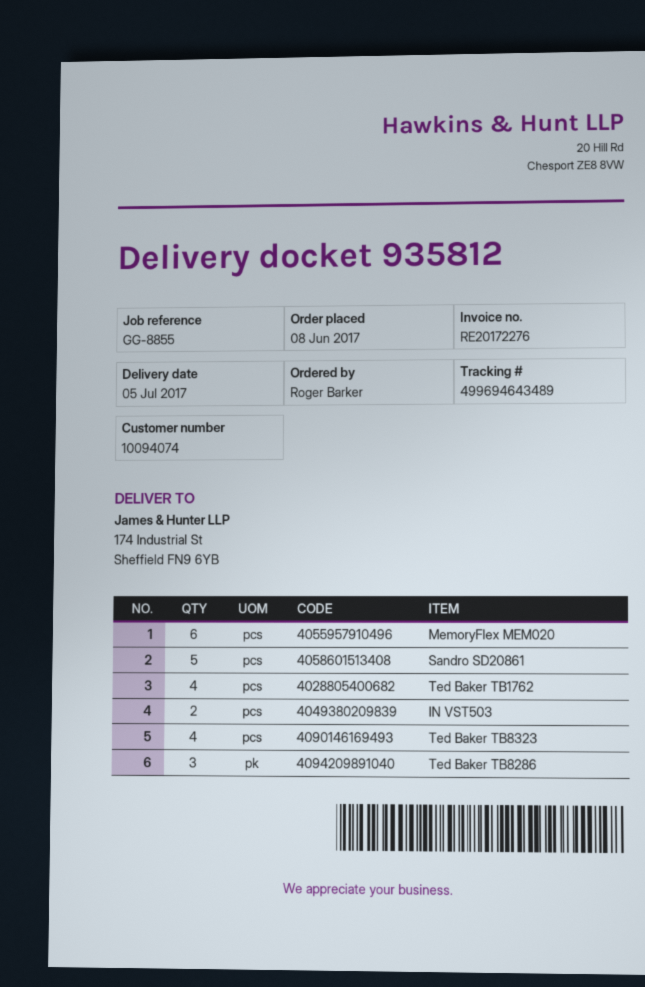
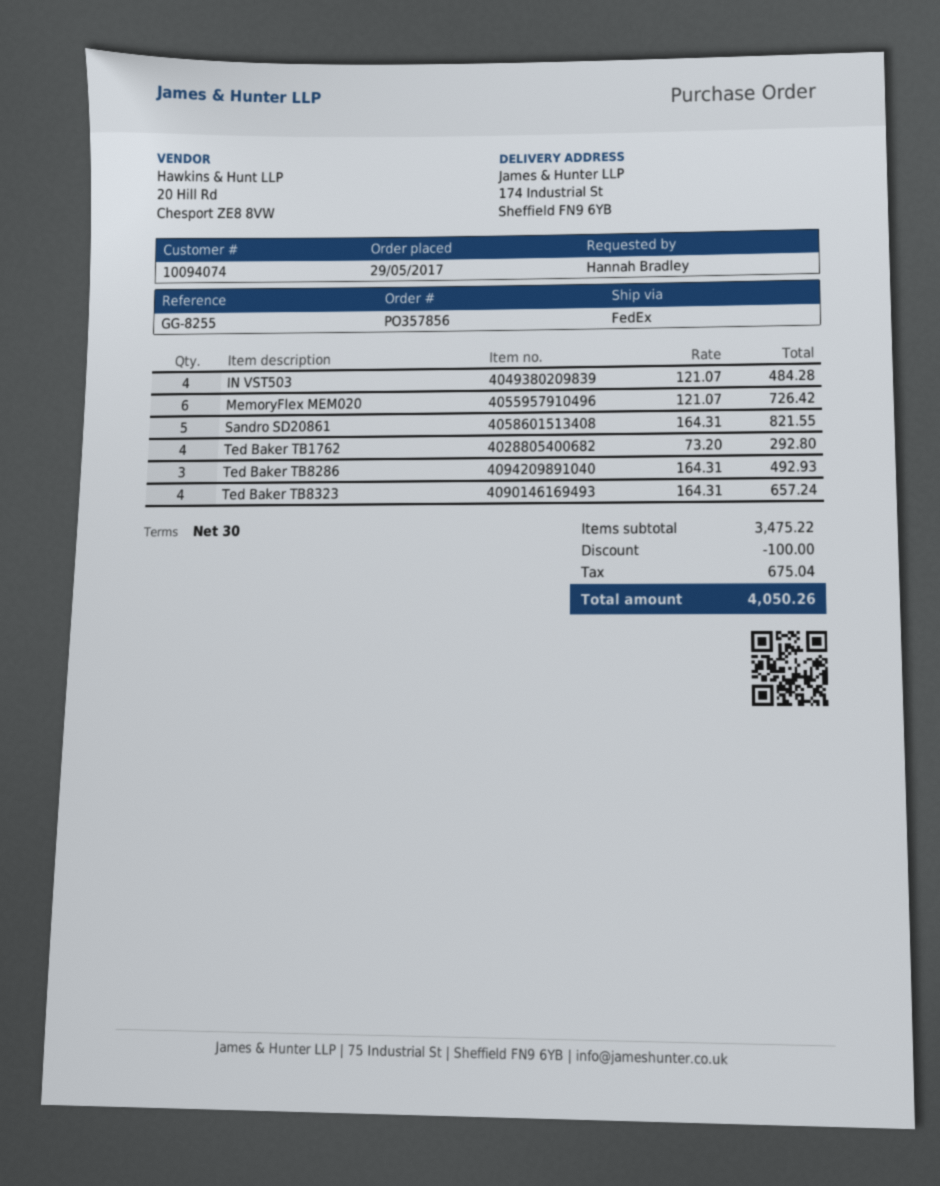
order date: 2017-06-08 -> 2017-05-29
reference: GG-8855 -> GG-8255
ordered by: Roger Barker -> Hannah Bradley
IN VST503: 2 -> 4

